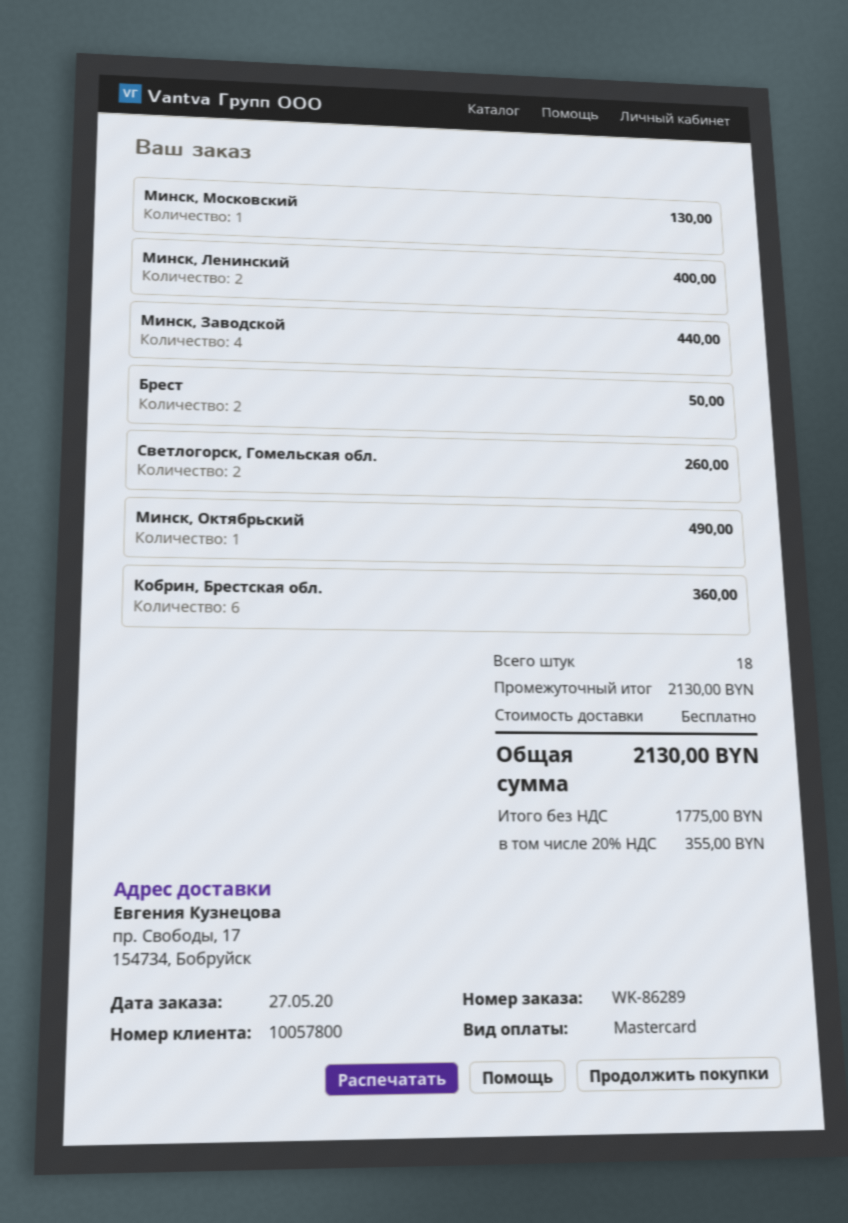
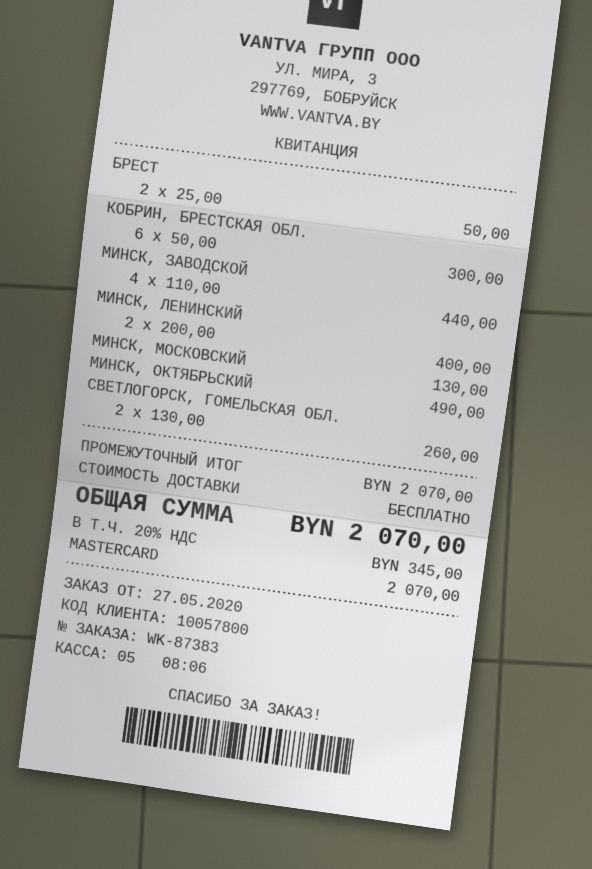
order number: WK-86289 -> WK-87383
Кобрин, Брестская обл.: 6 for 360.00 -> 6 for 300.00
subtotal: 2130.00 -> 2070.00
tax: 20% = 355.00 -> 20% = 345.00
total: 2130.00 -> 2070.00

